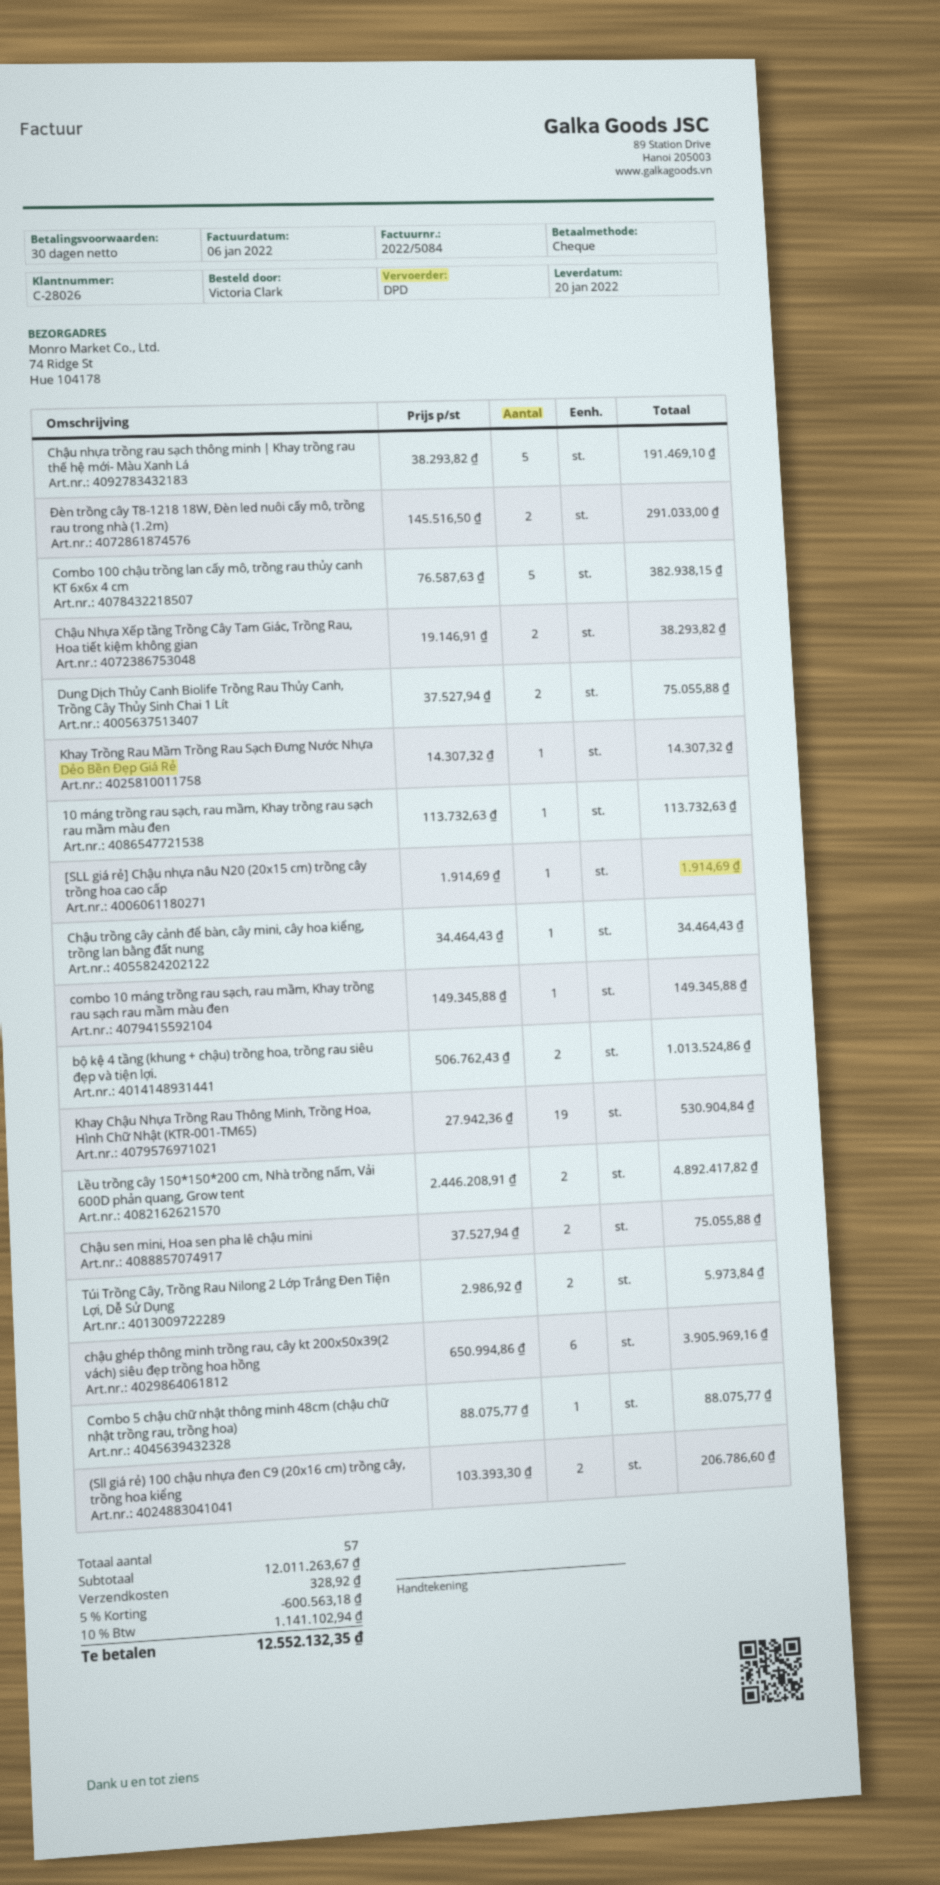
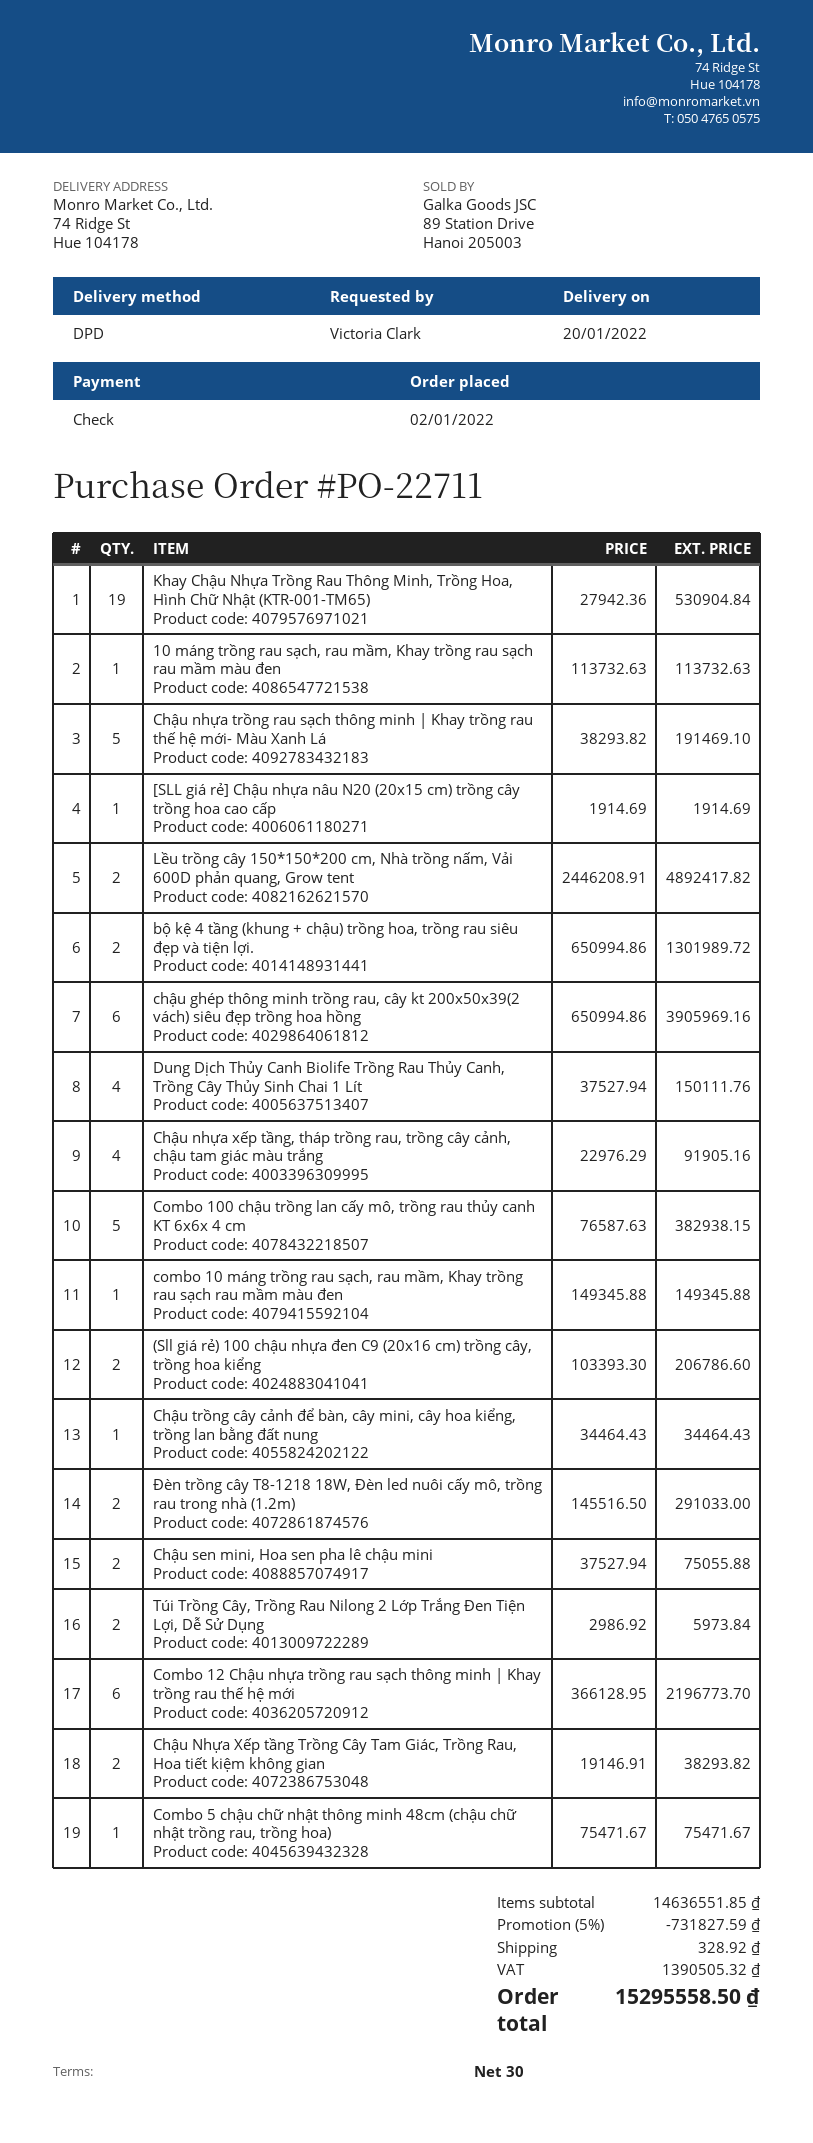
Dung Dịch Thủy Canh Biolife Trồng Rau Thủy Canh, Trồng Cây Thủy Sinh Chai 1 Lít: 2 x 37527.94 = 75055.88 -> 4 x 37527.94 = 150111.76
Khay Trồng Rau Mầm Trồng Rau Sạch Đưng Nước Nhựa Dẻo Bền Đẹp Giá Rẻ: 1 x 14307.32 = 14307.32 -> none
bộ kệ 4 tầng (khung + chậu) trồng hoa, trồng rau siêu đẹp và tiện lợi.: 2 x 506762.43 = 1013524.86 -> 2 x 650994.86 = 1301989.72
Combo 5 chậu chữ nhật thông minh 48cm (chậu chữ nhật trồng rau, trồng hoa): 1 x 88075.77 = 88075.77 -> 1 x 75471.67 = 75471.67
Chậu nhựa xếp tầng, tháp trồng rau, trồng cây cảnh, chậu tam giác màu trắng: none -> 4 x 22976.29 = 91905.16
Combo 12 Chậu nhựa trồng rau sạch thông minh | Khay trồng rau thế hệ mới: none -> 6 x 366128.95 = 2196773.70
subtotal: 12011263.67 -> 14636551.85
discount: 5% = 600563.18 -> 5% = 731827.59
tax: 1141102.94 -> 1390505.32
total: 12552132.35 -> 15295558.50

